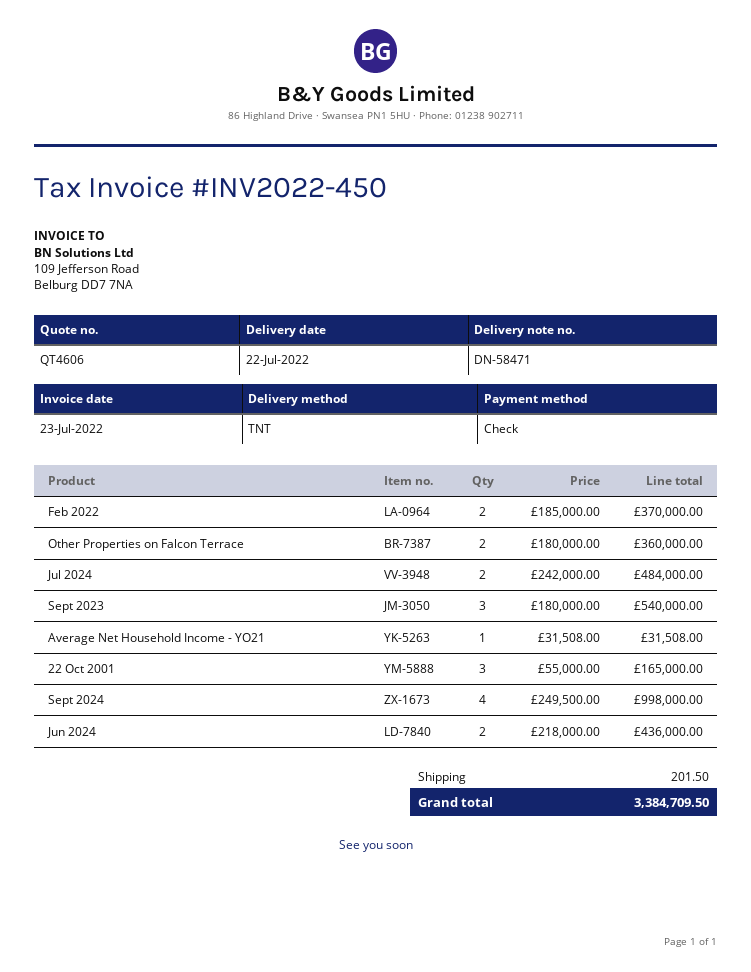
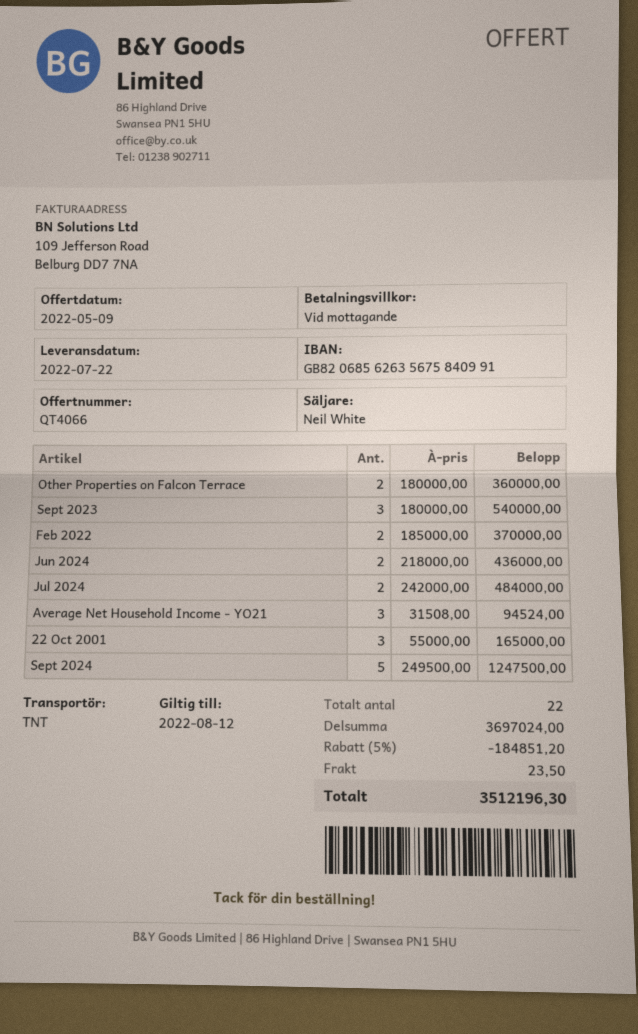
quote number: QT4606 -> QT4066
Average Net Household Income - YO21: 1 x 31508.00 = 31508.00 -> 3 x 31508.00 = 94524.00
Sept 2024: 4 x 249500.00 = 998000.00 -> 5 x 249500.00 = 1247500.00
discount: none -> 5% = 184851.20
shipping: 201.50 -> 23.50
total: 3384709.50 -> 3512196.30

